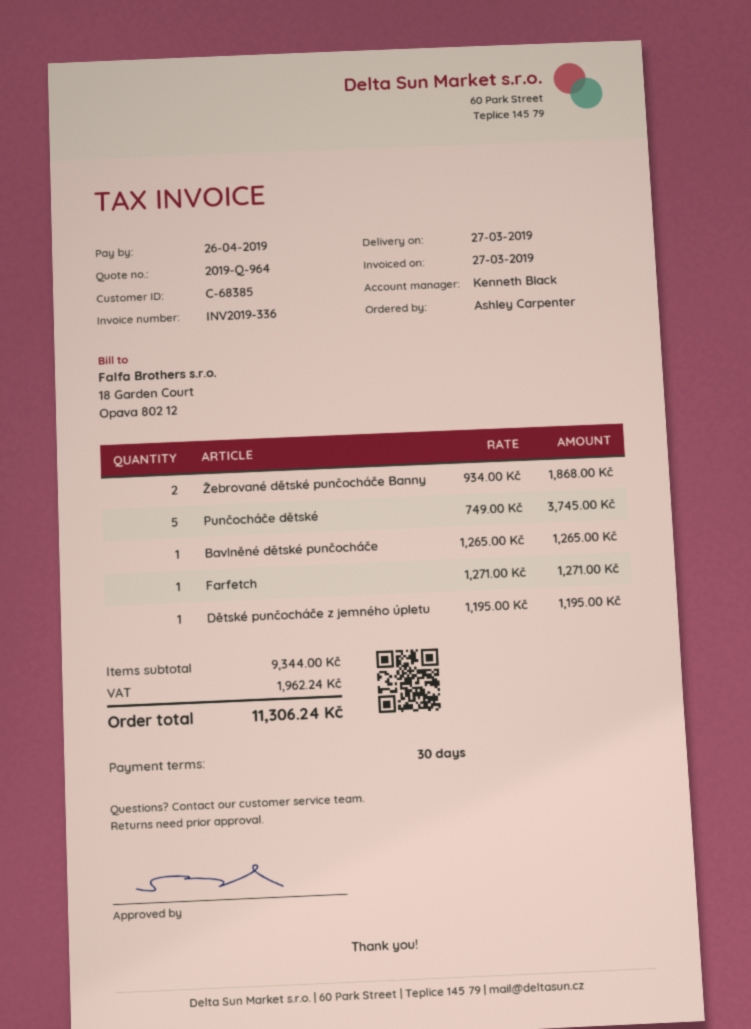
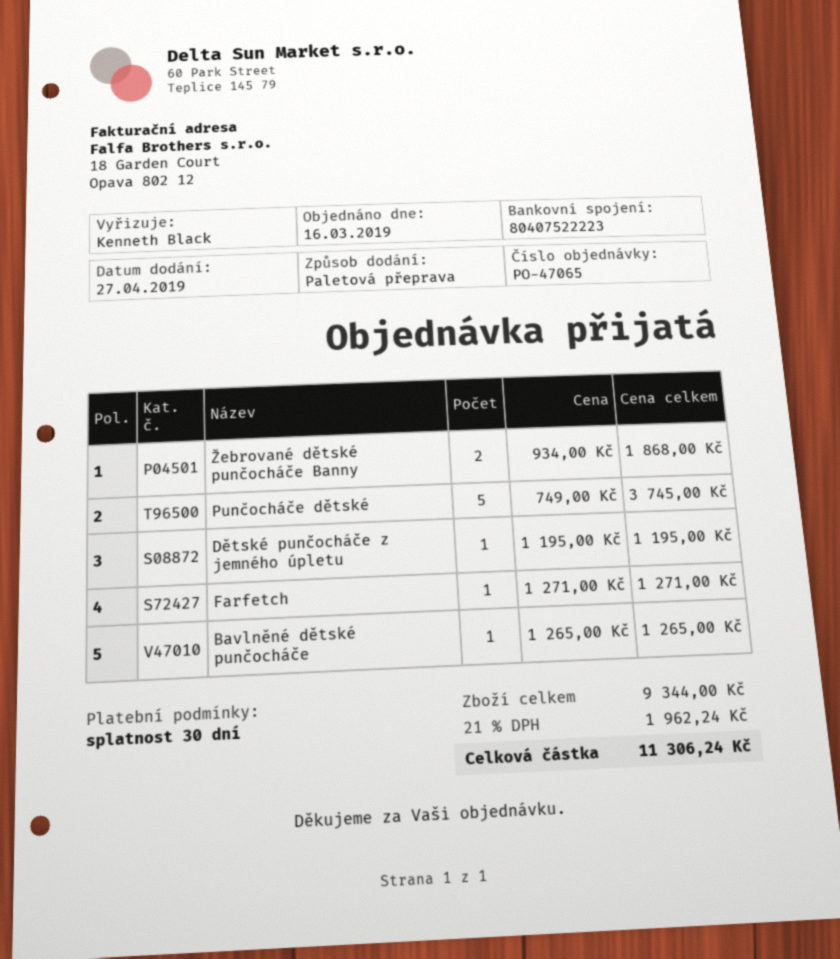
delivery date: 2019-03-27 -> 2019-04-27

